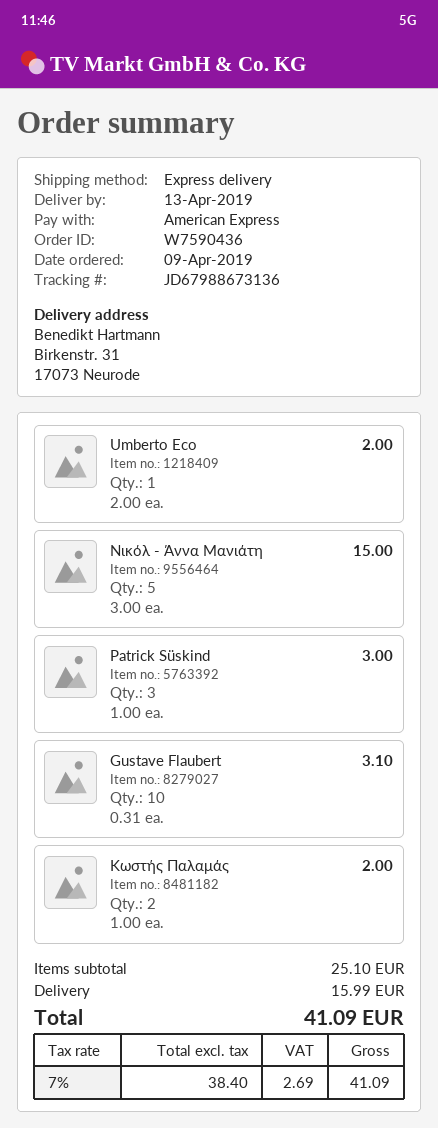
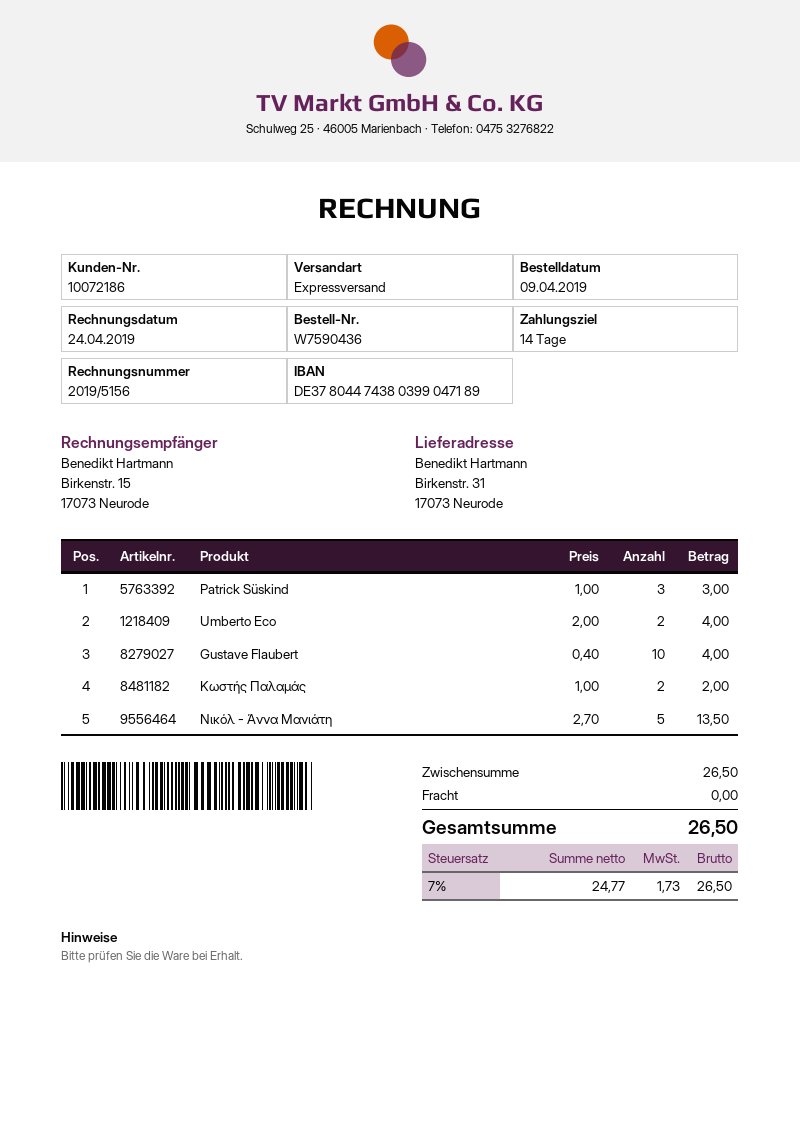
Umberto Eco: 1 x 2.00 = 2.00 -> 2 x 2.00 = 4.00
Νικόλ - Άννα Μανιάτη: 5 x 3.00 = 15.00 -> 5 x 2.70 = 13.50
Gustave Flaubert: 10 x 0.31 = 3.10 -> 10 x 0.40 = 4.00
subtotal: 25.10 -> 26.50
shipping: 15.99 -> 0.00
net: 38.40 -> 24.77
tax: 7% = 2.69 -> 7% = 1.73
total: 41.09 -> 26.50

